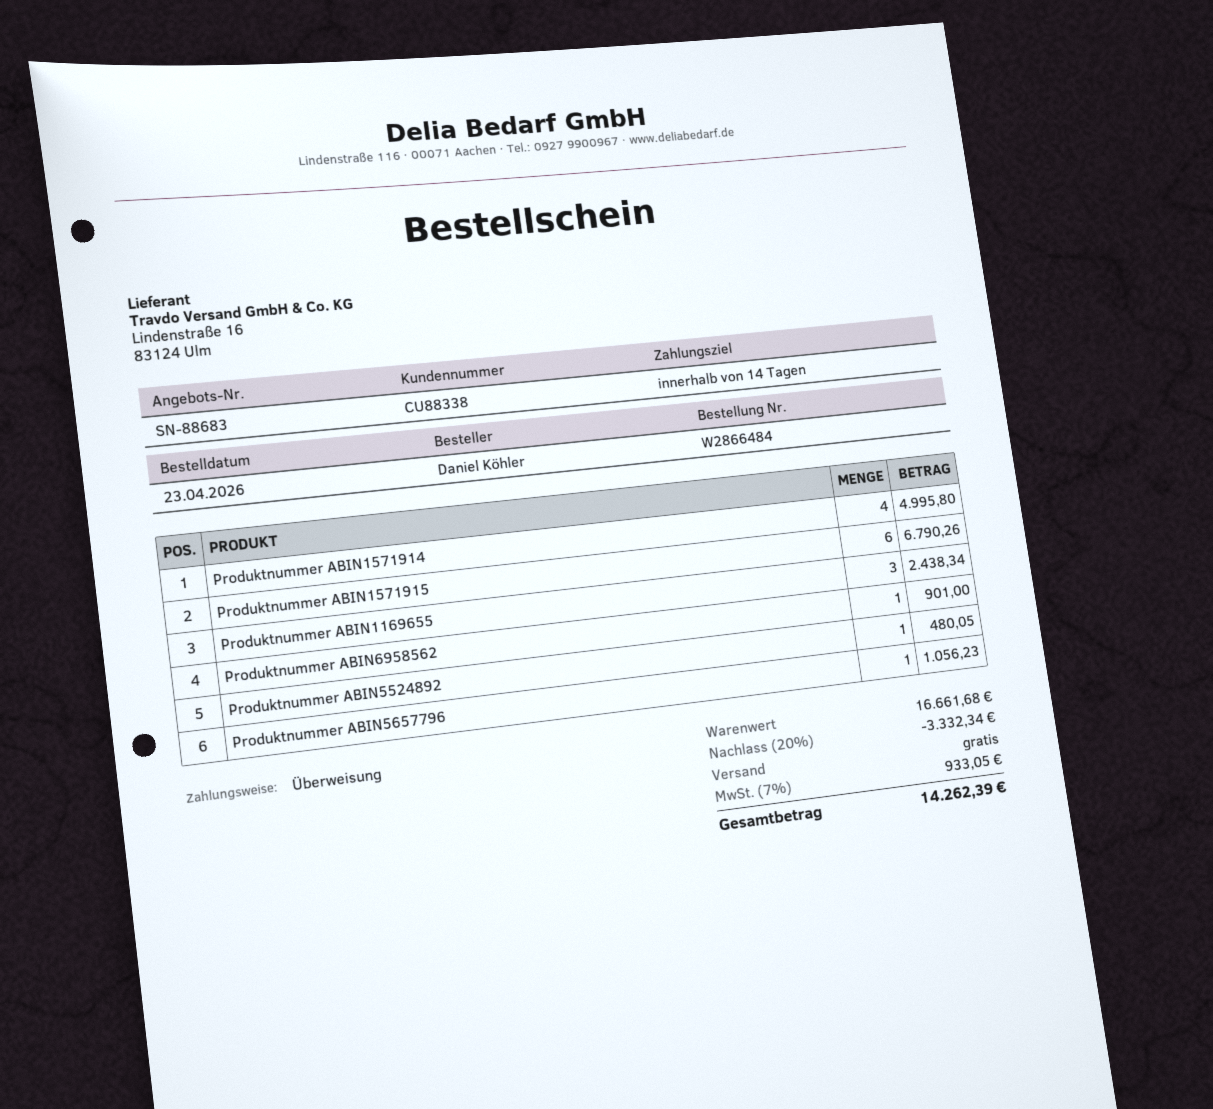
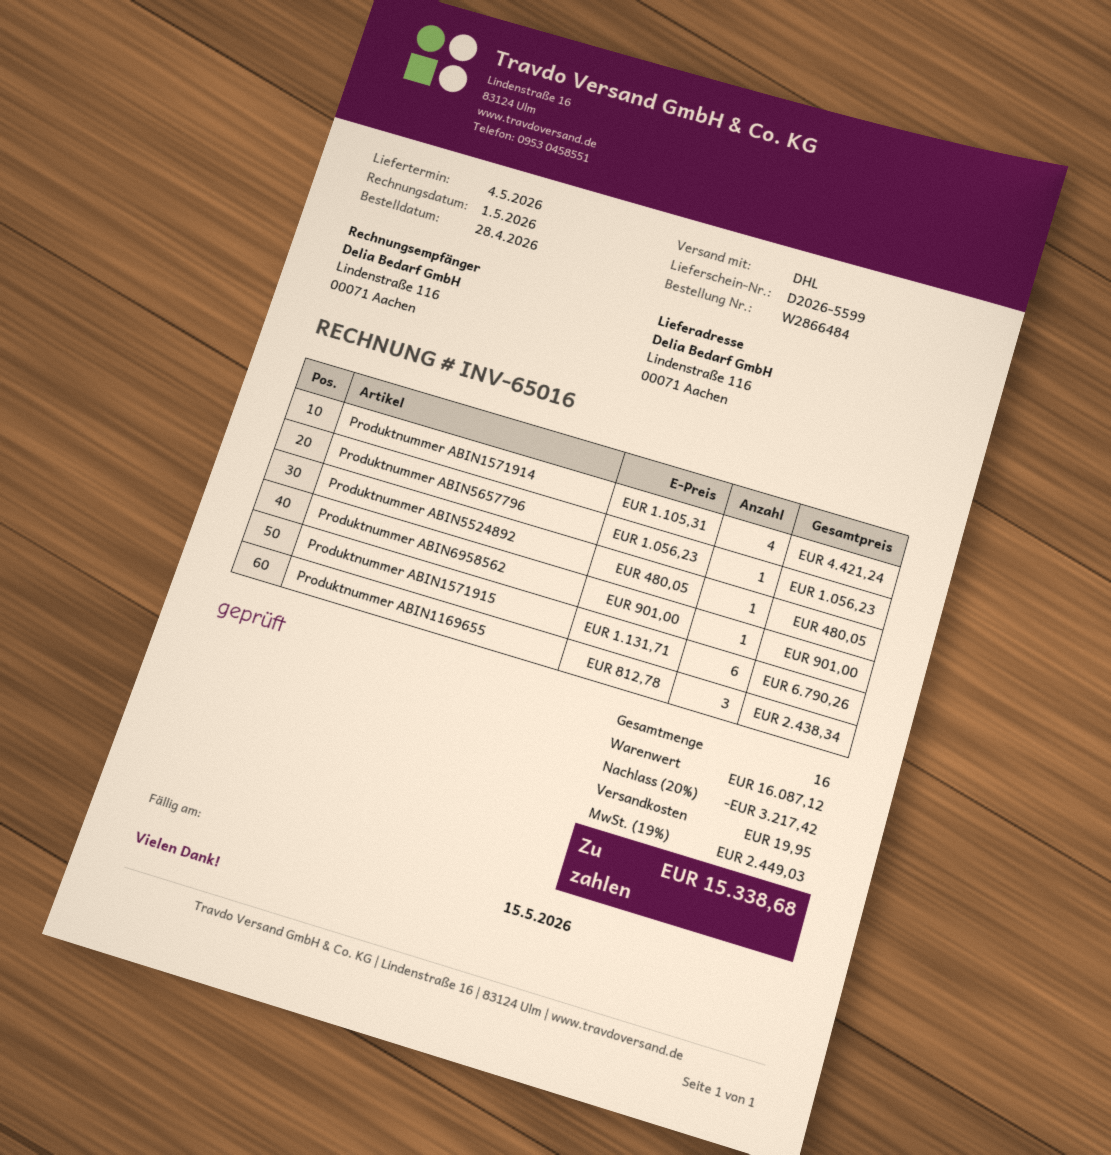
order date: 2026-04-23 -> 2026-04-28
Produktnummer ABIN1571914: 4 for 4995.80 -> 4 for 4421.24
subtotal: 16661.68 -> 16087.12
discount: 20% = 3332.34 -> 20% = 3217.42
shipping: 0.00 -> 19.95
tax: 7% = 933.05 -> 19% = 2449.03
total: 14262.39 -> 15338.68

